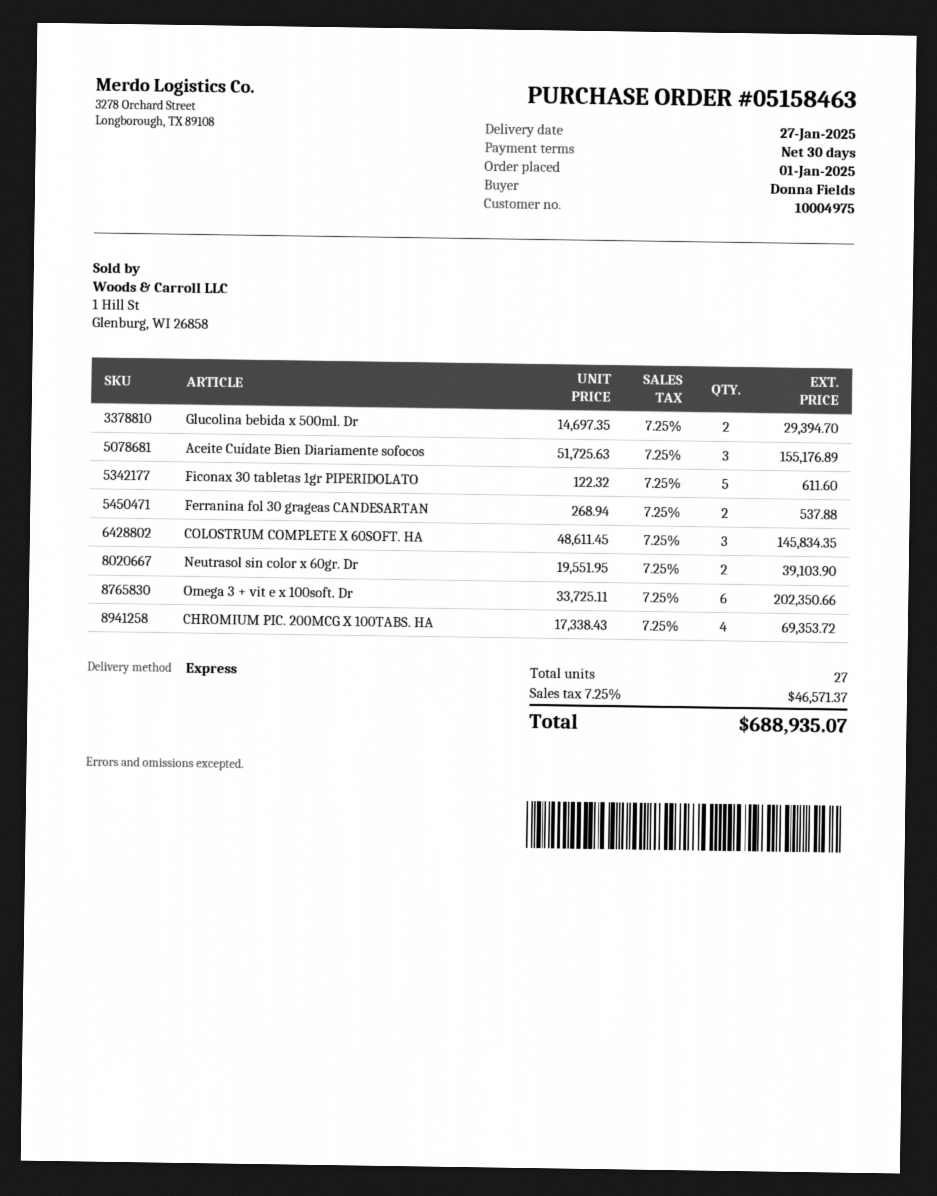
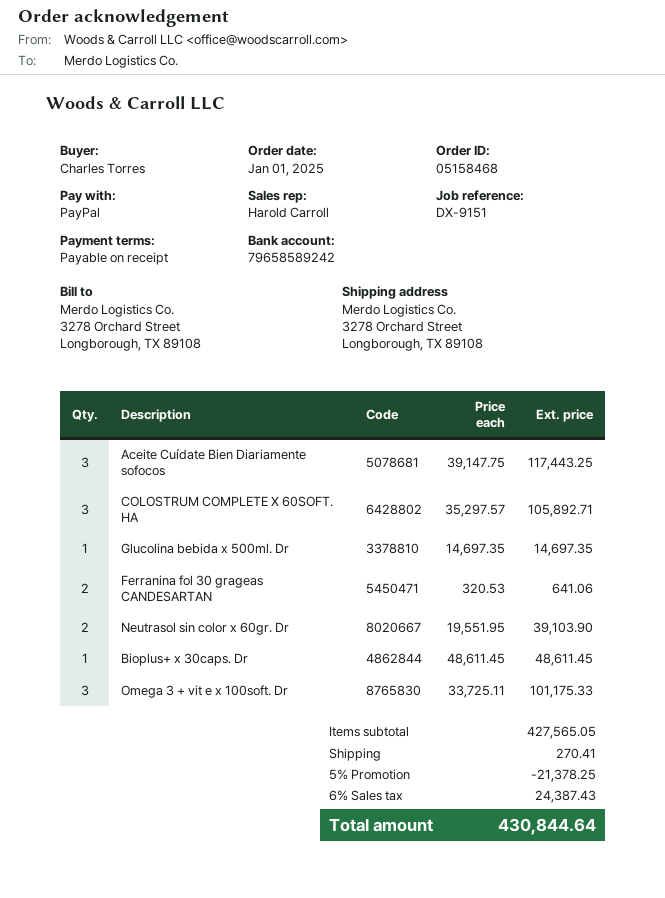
order number: 05158463 -> 05158468
payment terms: 30 days -> on receipt
ordered by: Donna Fields -> Charles Torres
Glucolina bebida x 500ml. Dr: 2 x 14697.35 = 29394.70 -> 1 x 14697.35 = 14697.35
Aceite Cuídate Bien Diariamente sofocos: 3 x 51725.63 = 155176.89 -> 3 x 39147.75 = 117443.25
Ficonax 30 tabletas 1gr PIPERIDOLATO: 5 x 122.32 = 611.60 -> none
Ferranina fol 30 grageas CANDESARTAN: 2 x 268.94 = 537.88 -> 2 x 320.53 = 641.06
COLOSTRUM COMPLETE X 60SOFT. HA: 3 x 48611.45 = 145834.35 -> 3 x 35297.57 = 105892.71
Omega 3 + vit e x 100soft. Dr: 6 x 33725.11 = 202350.66 -> 3 x 33725.11 = 101175.33
CHROMIUM PIC. 200MCG X 100TABS. HA: 4 x 17338.43 = 69353.72 -> none
Bioplus+ x 30caps. Dr: none -> 1 x 48611.45 = 48611.45
discount: none -> 5% = 21378.25
shipping: none -> 270.41
tax: 7.25% = 46571.37 -> 6% = 24387.43
total: 688935.07 -> 430844.64

